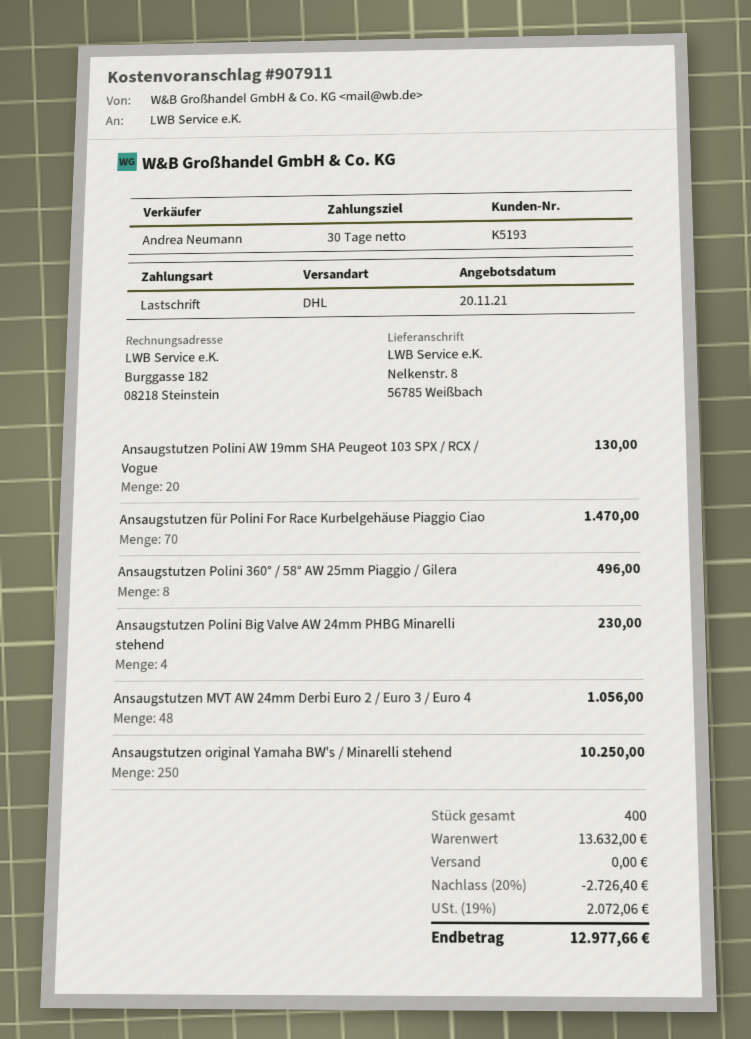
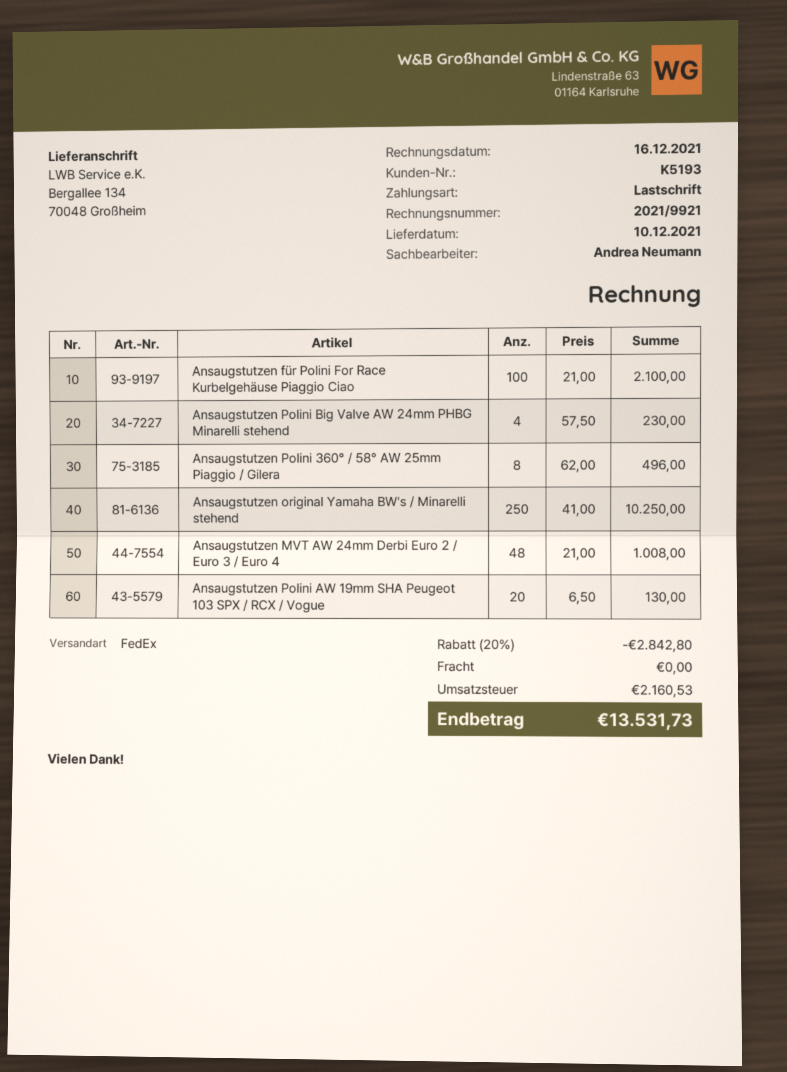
shipping method: DHL -> FedEx
ship to: Nelkenstr. 8, 56785 Weißbach -> Bergallee 134, 70048 Großheim
Ansaugstutzen für Polini For Race Kurbelgehäuse Piaggio Ciao: 70 for 1470.00 -> 100 for 2100.00
Ansaugstutzen MVT AW 24mm Derbi Euro 2 / Euro 3 / Euro 4: 48 for 1056.00 -> 48 for 1008.00
discount: 20% = 2726.40 -> 20% = 2842.80
tax: 2072.06 -> 2160.53
total: 12977.66 -> 13531.73

